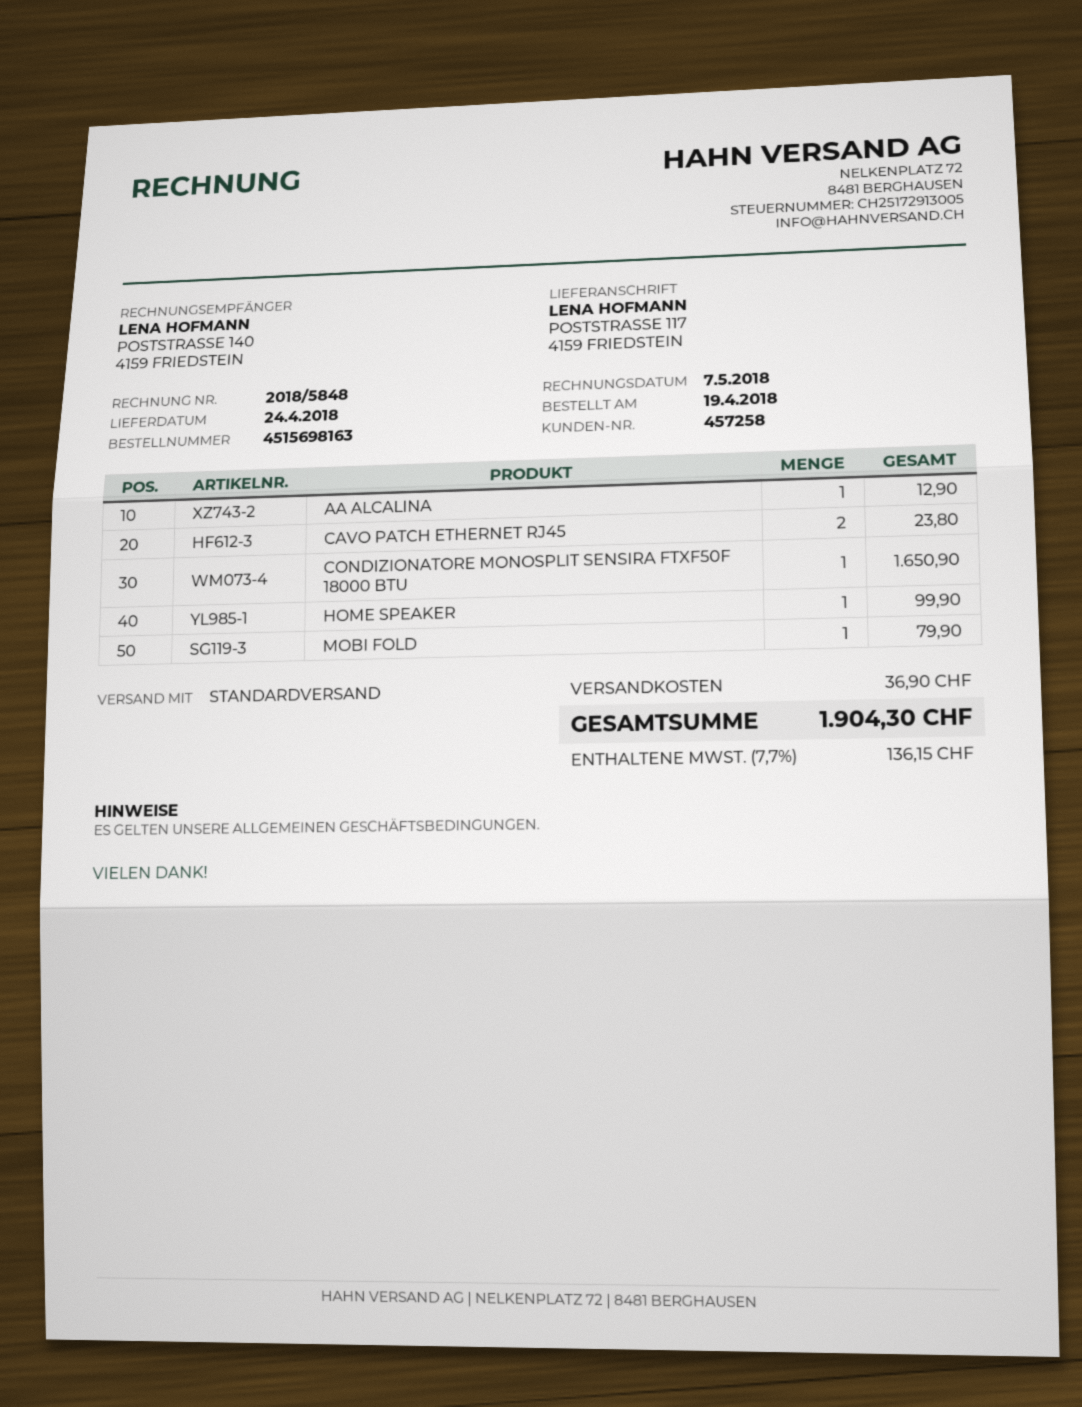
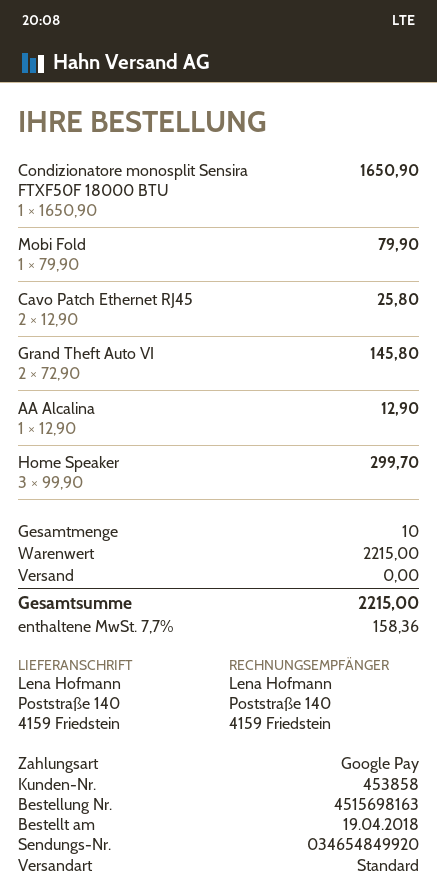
customer number: 457258 -> 453858
ship to: POSTSTRASSE 117, 4159 FRIEDSTEIN -> Poststraße 140, 4159 Friedstein
CAVO PATCH ETHERNET RJ45: 2 for 23.80 -> 2 for 25.80
HOME SPEAKER: 1 for 99.90 -> 3 for 299.70
Grand Theft Auto VI: none -> 2 for 145.80
shipping: 36.90 -> 0.00
tax: 7.7% = 136.15 -> 7.7% = 158.36
total: 1904.30 -> 2215.00

